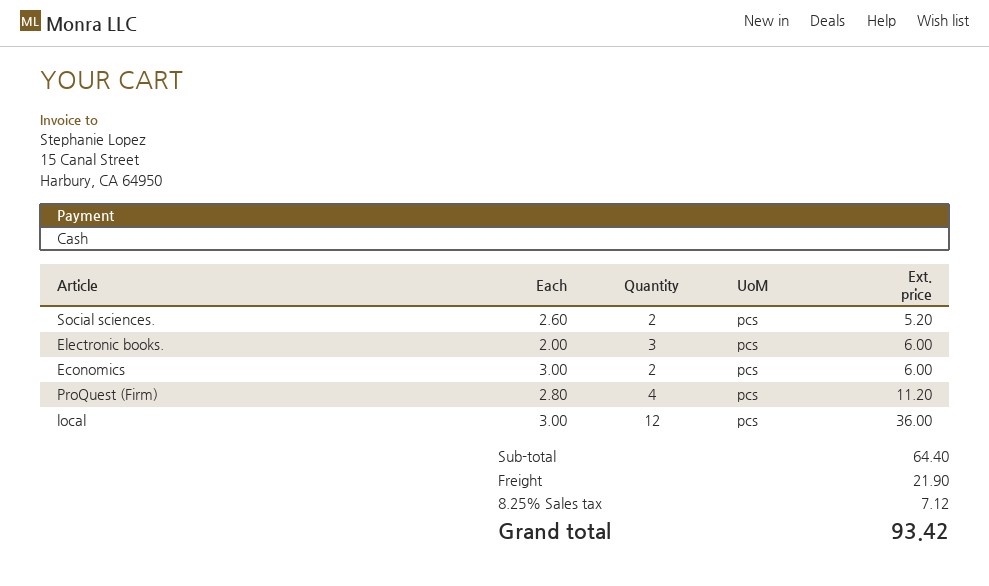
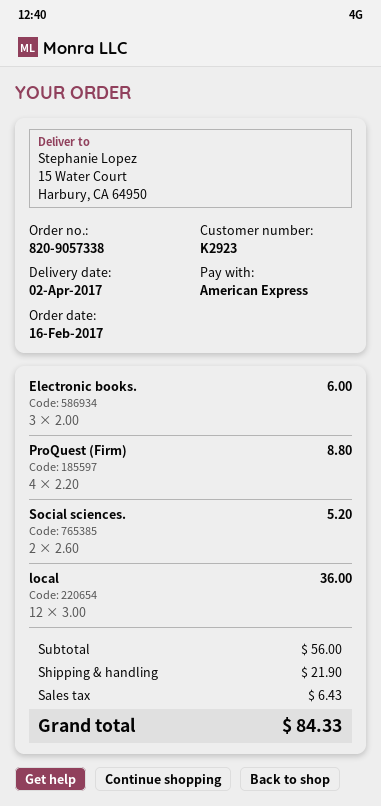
payment method: cash -> American Express
Economics: 2 x 3.00 = 6.00 -> none
ProQuest (Firm): 4 x 2.80 = 11.20 -> 4 x 2.20 = 8.80
subtotal: 64.40 -> 56.00
tax: 7.12 -> 6.43
total: 93.42 -> 84.33

